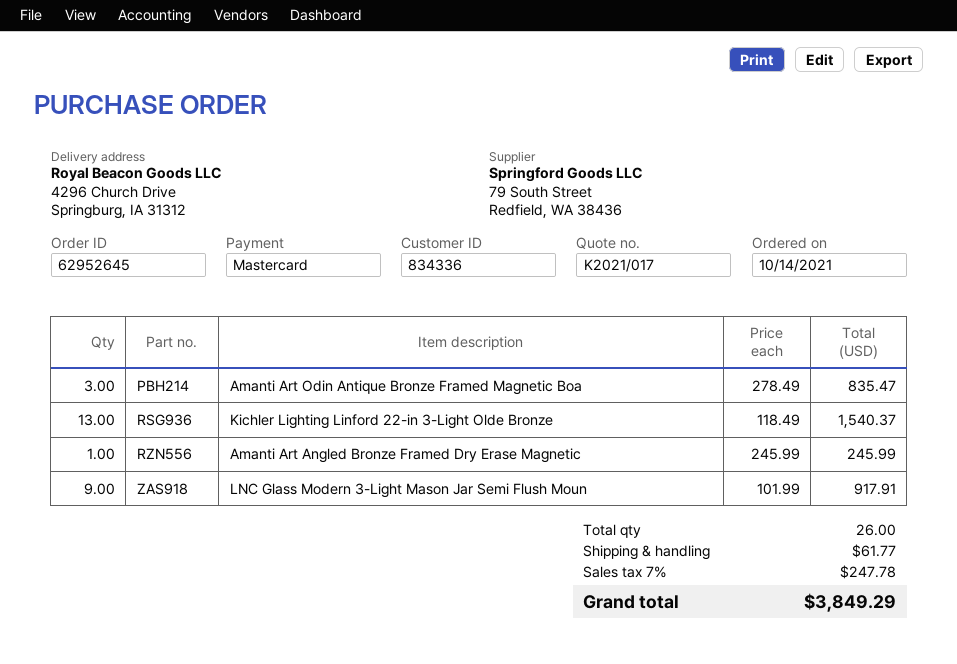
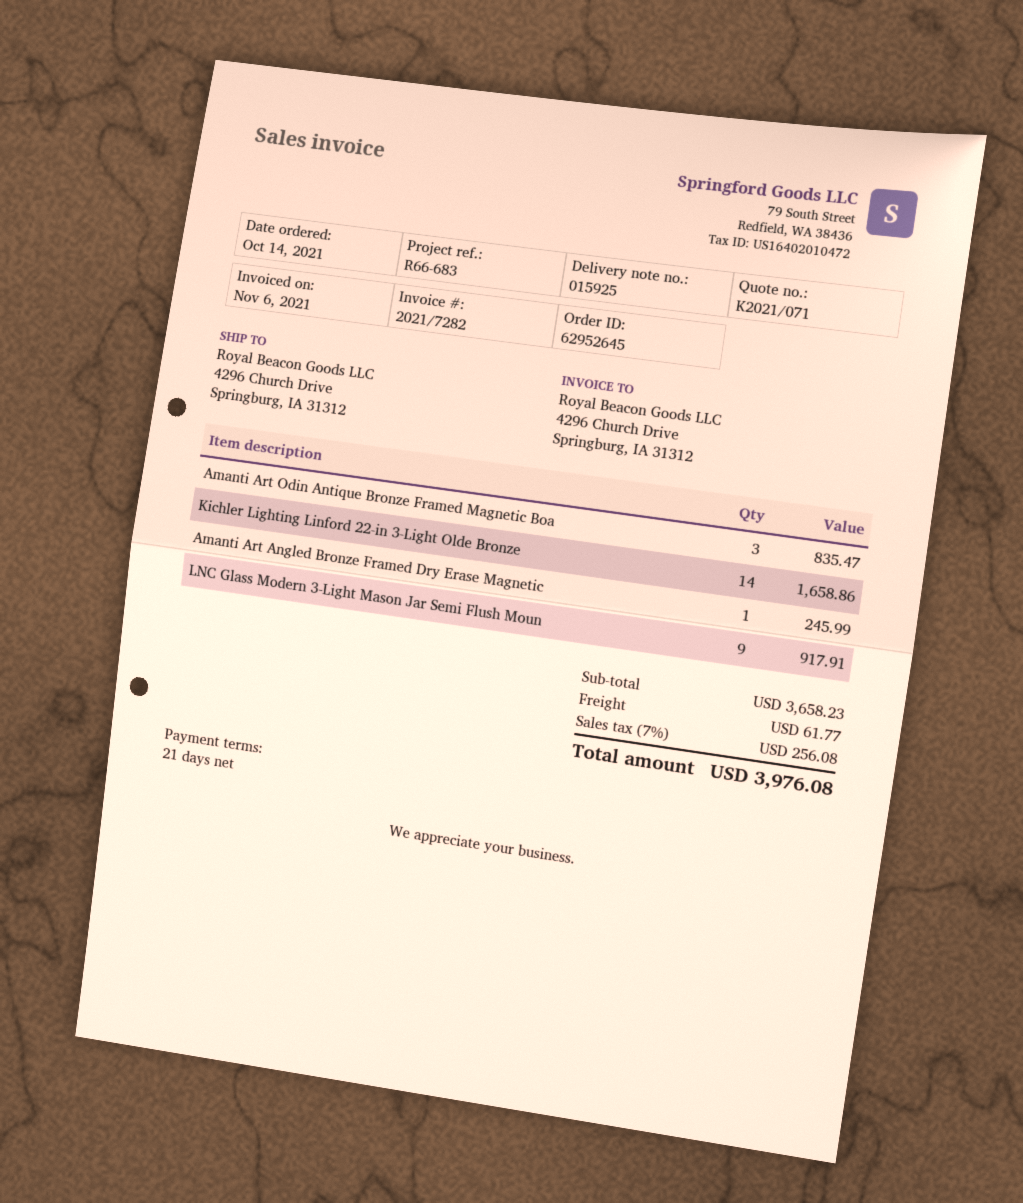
quote number: K2021/017 -> K2021/071
Kichler Lighting Linford 22-in 3-Light Olde Bronze: 13 for 1540.37 -> 14 for 1658.86
tax: 7% = 247.78 -> 7% = 256.08
total: 3849.29 -> 3976.08

